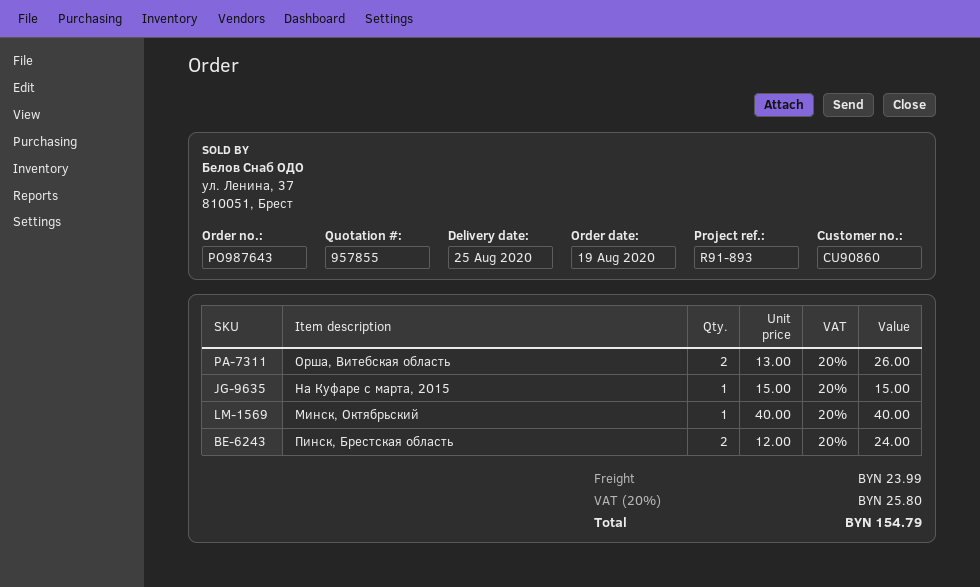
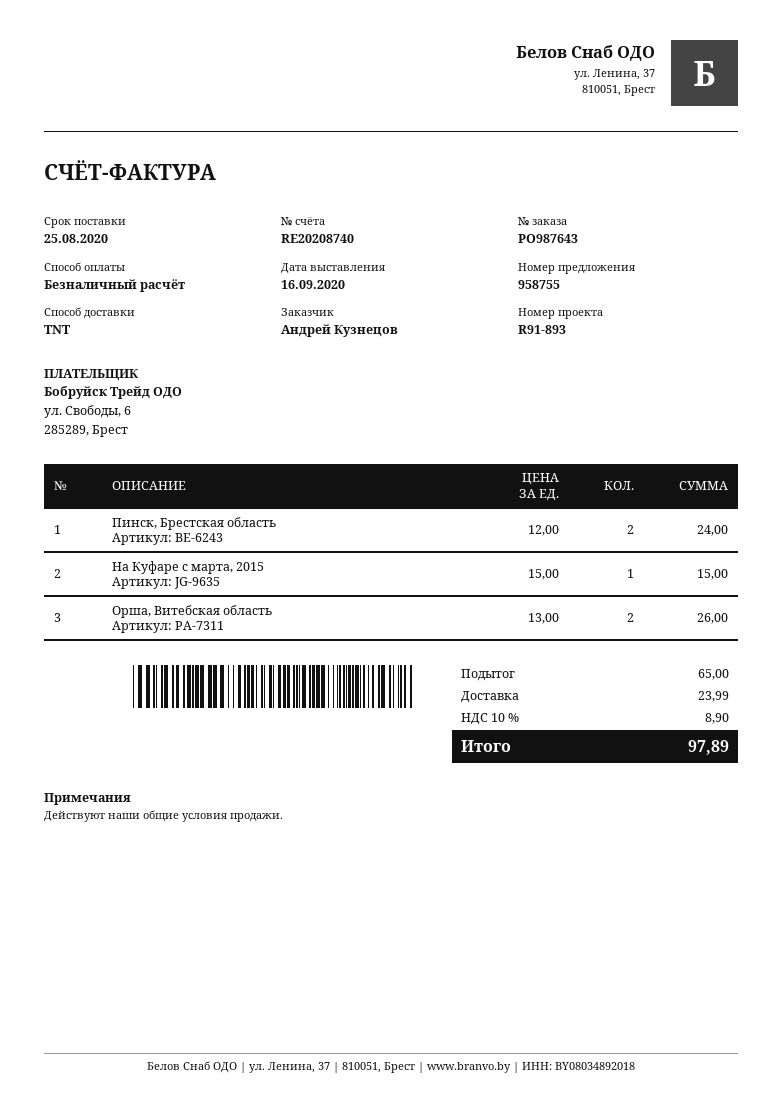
quote number: 957855 -> 958755
Минск, Октябрьский: 1 x 40.00 = 40.00 -> none
tax: 20% = 25.80 -> 10% = 8.90
total: 154.79 -> 97.89

